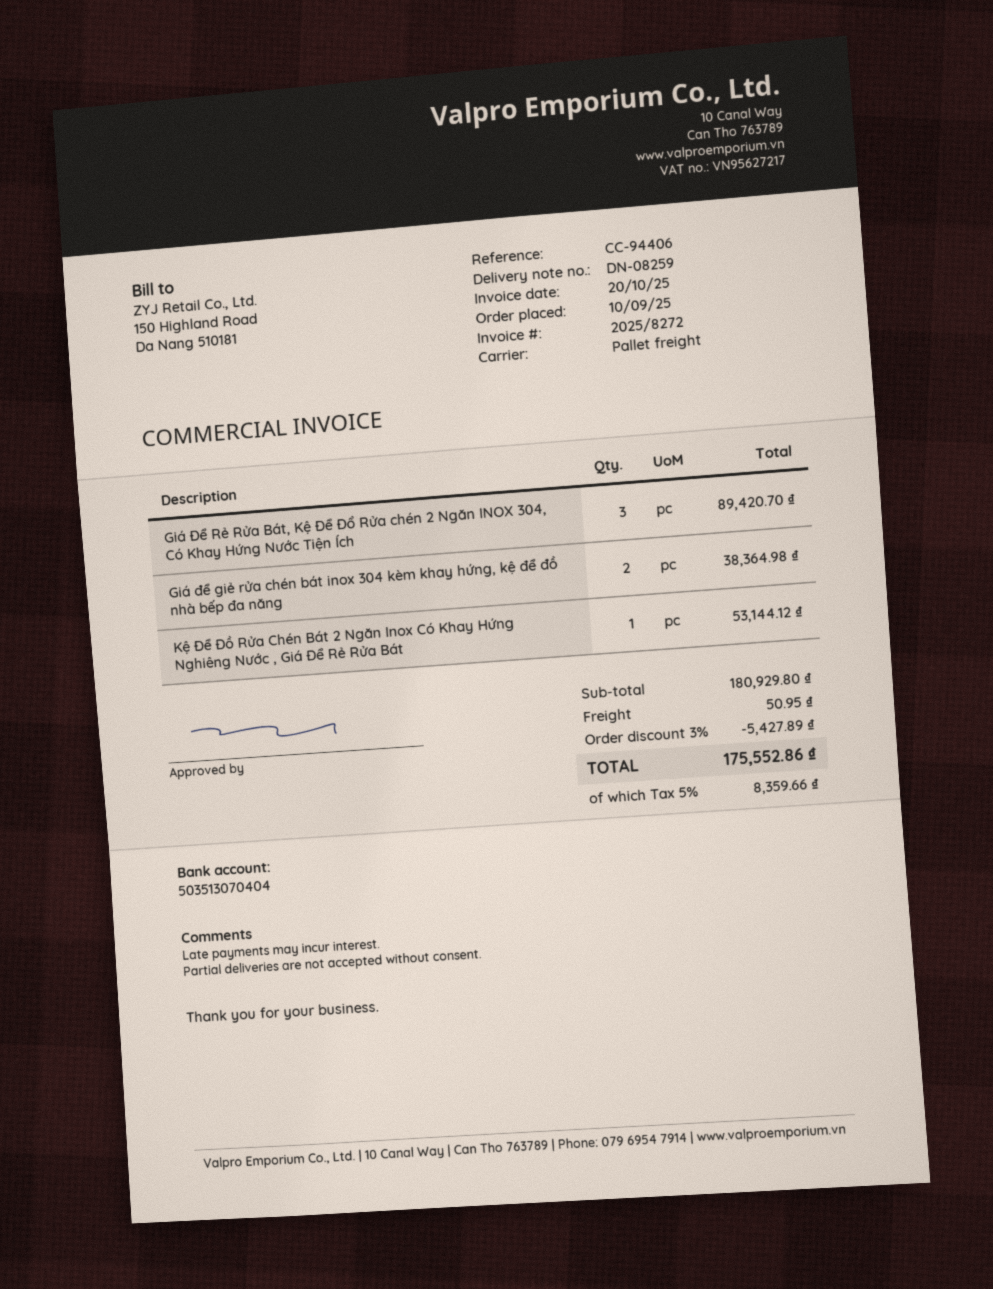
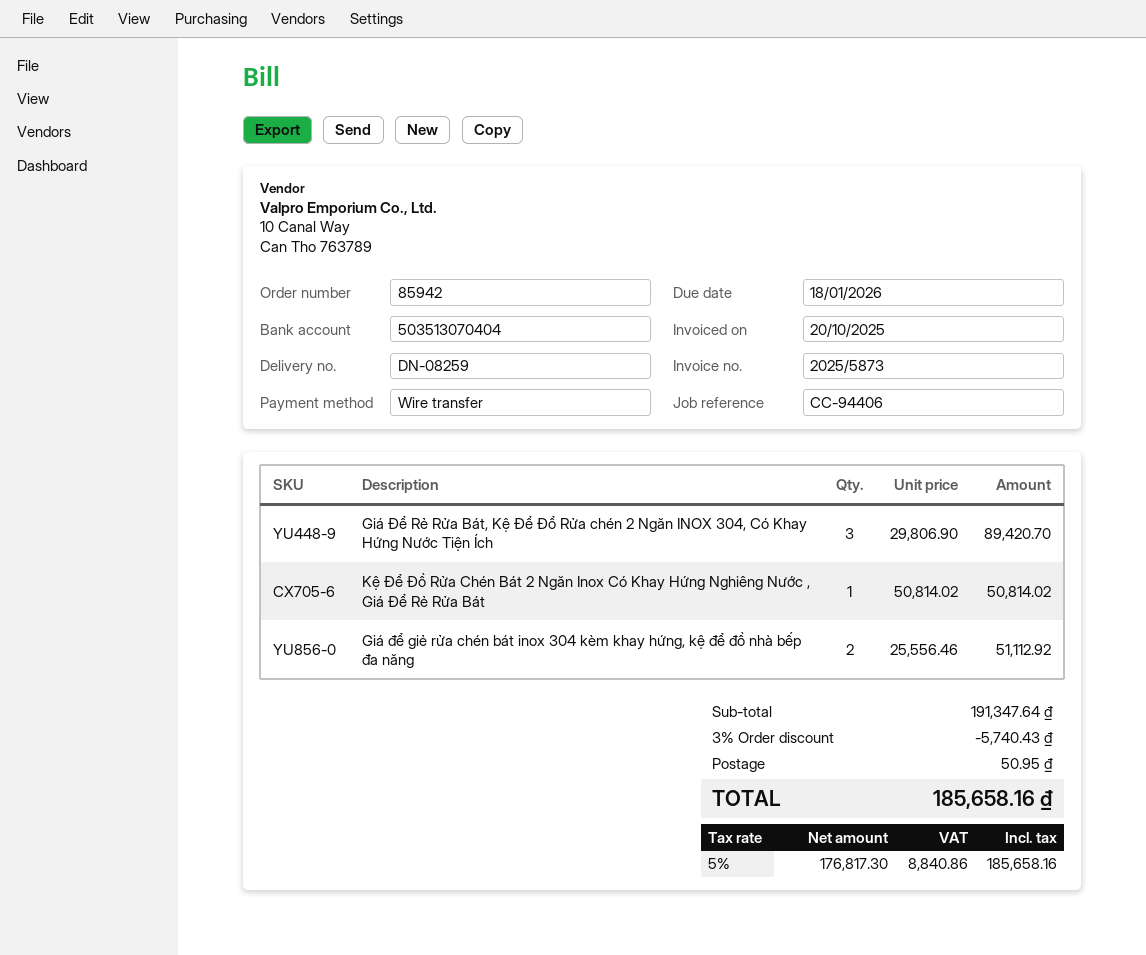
invoice number: 2025/8272 -> 2025/5873
Giá để giẻ rửa chén bát inox 304 kèm khay hứng, kệ để đồ nhà bếp đa năng: 2 for 38364.98 -> 2 for 51112.92
Kệ Để Đồ Rửa Chén Bát 2 Ngăn Inox Có Khay Hứng Nghiêng Nước , Giá Để Rẻ Rửa Bát: 1 for 53144.12 -> 1 for 50814.02
subtotal: 180929.80 -> 191347.64
discount: 3% = 5427.89 -> 3% = 5740.43
tax: 5% = 8359.66 -> 5% = 8840.86
total: 175552.86 -> 185658.16

